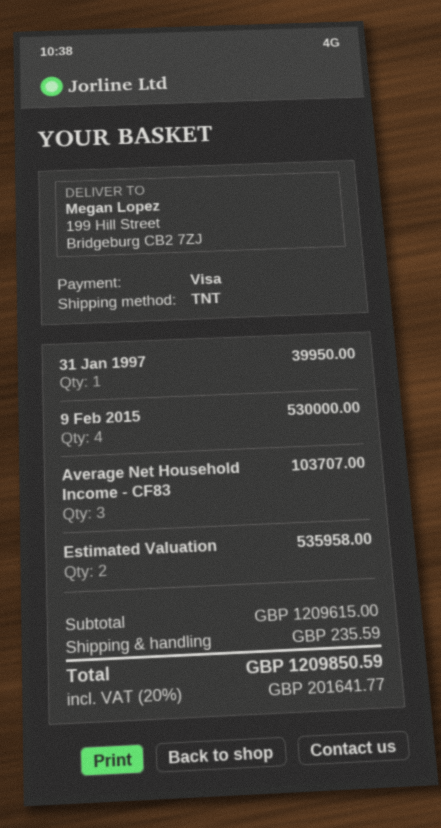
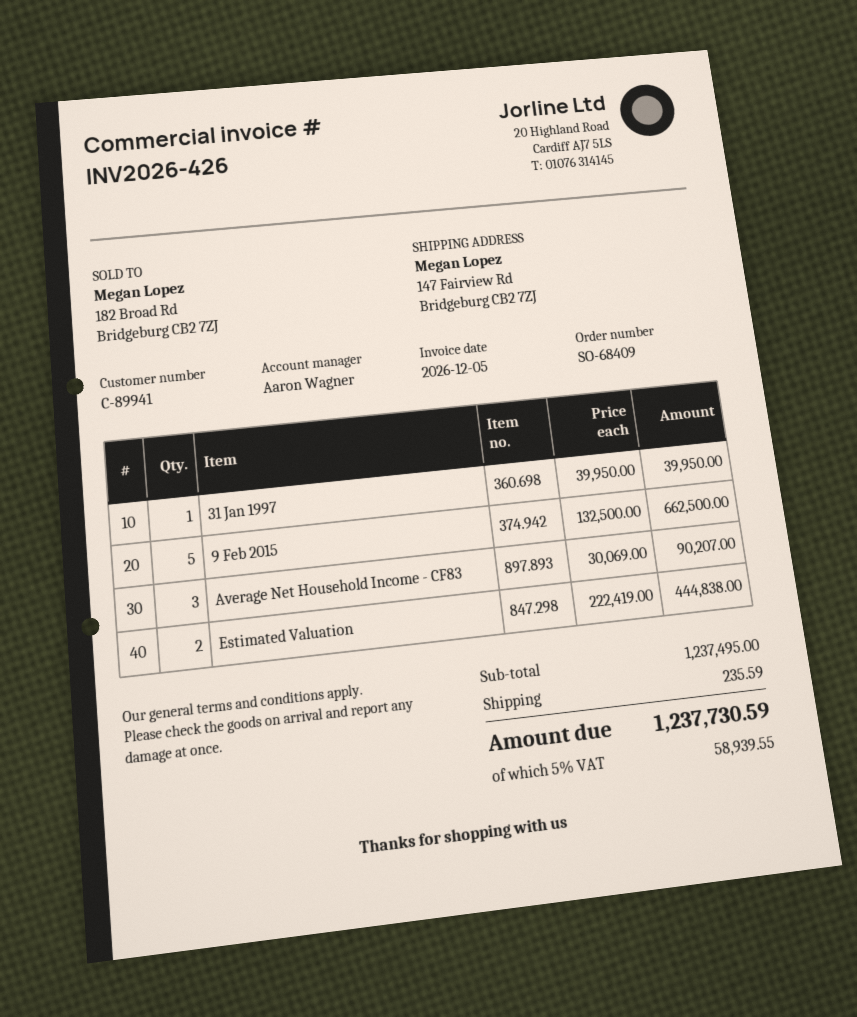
ship to: 199 Hill Street, Bridgeburg CB2 7ZJ -> 147 Fairview Rd, Bridgeburg CB2 7ZJ
9 Feb 2015: 4 for 530000.00 -> 5 for 662500.00
Average Net Household Income - CF83: 3 for 103707.00 -> 3 for 90207.00
Estimated Valuation: 2 for 535958.00 -> 2 for 444838.00
subtotal: 1209615.00 -> 1237495.00
tax: 20% = 201641.77 -> 5% = 58939.55
total: 1209850.59 -> 1237730.59

